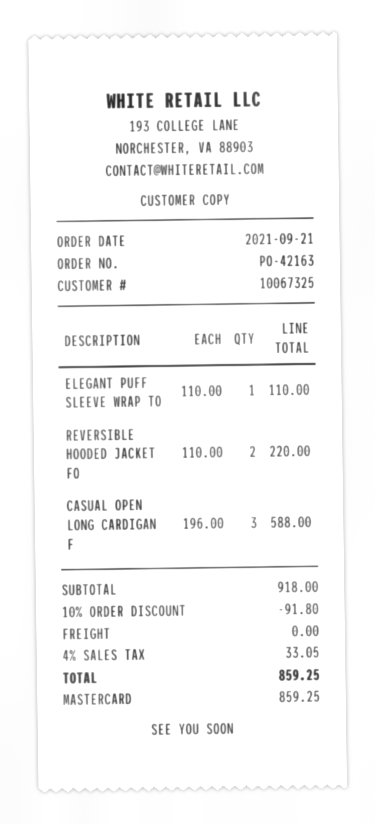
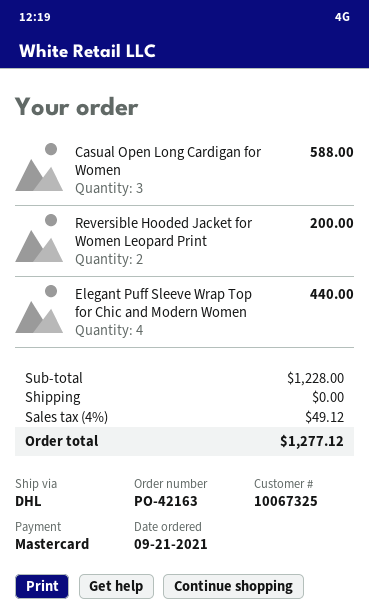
ELEGANT PUFF SLEEVE WRAP TO: 1 for 110.00 -> 4 for 440.00
REVERSIBLE HOODED JACKET FO: 2 for 220.00 -> 2 for 200.00
subtotal: 918.00 -> 1228.00
discount: 10% = 91.80 -> none
tax: 4% = 33.05 -> 4% = 49.12
total: 859.25 -> 1277.12

